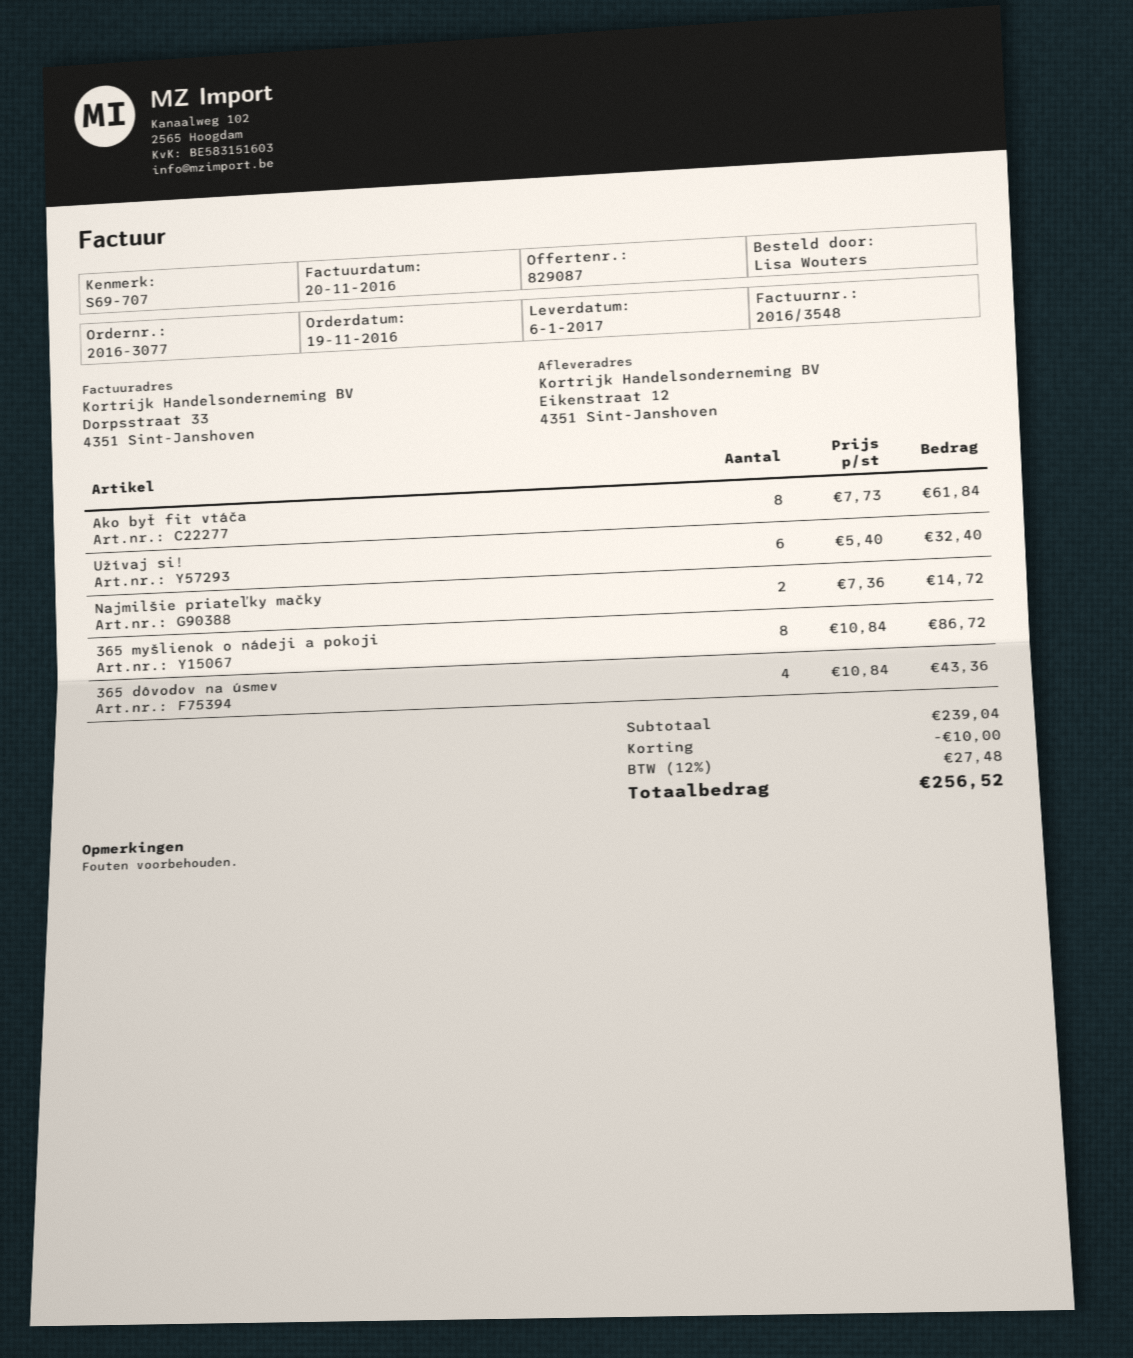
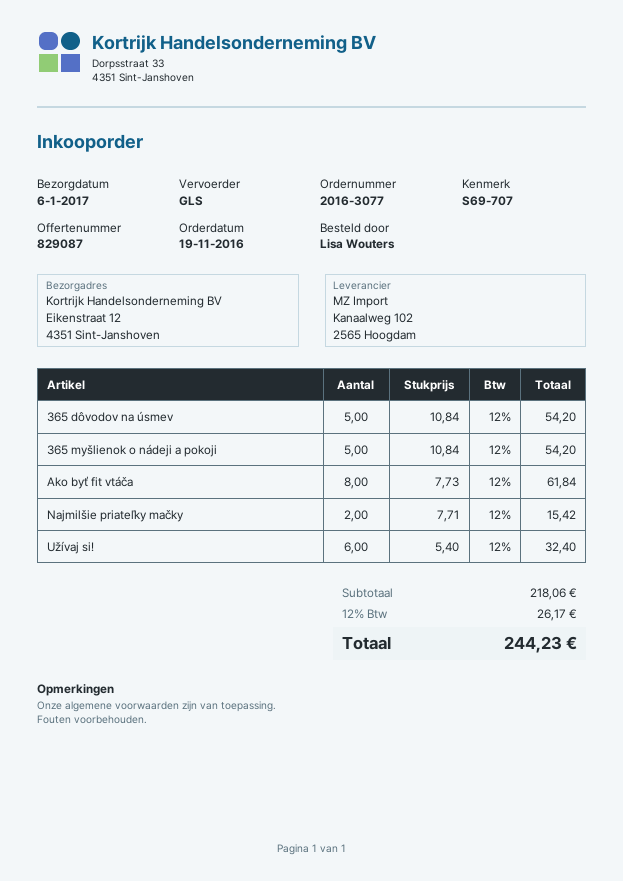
Najmilšie priateľky mačky: 2 x 7.36 = 14.72 -> 2 x 7.71 = 15.42
365 myšlienok o nádeji a pokoji: 8 x 10.84 = 86.72 -> 5 x 10.84 = 54.20
365 dôvodov na úsmev: 4 x 10.84 = 43.36 -> 5 x 10.84 = 54.20
subtotal: 239.04 -> 218.06
discount: 10.00 -> none
tax: 12% = 27.48 -> 12% = 26.17
total: 256.52 -> 244.23

